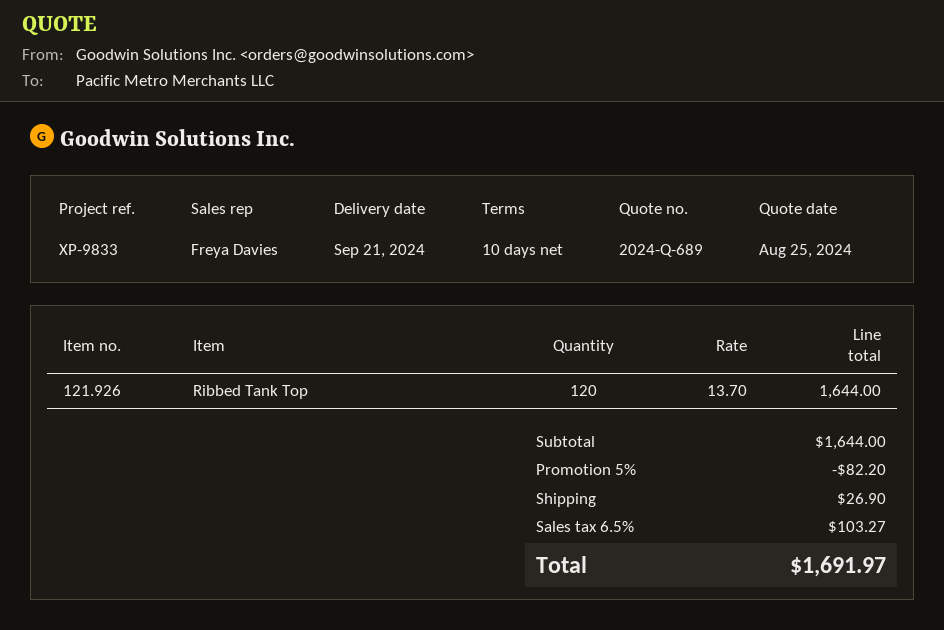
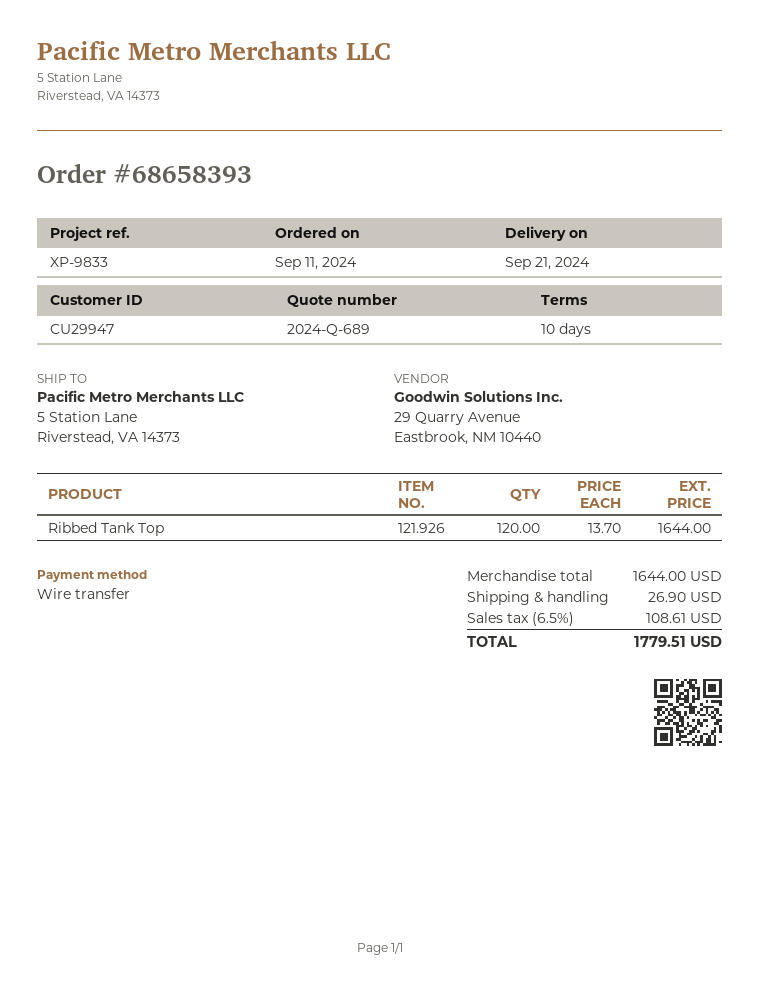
discount: 5% = 82.20 -> none
tax: 6.5% = 103.27 -> 6.5% = 108.61
total: 1691.97 -> 1779.51

